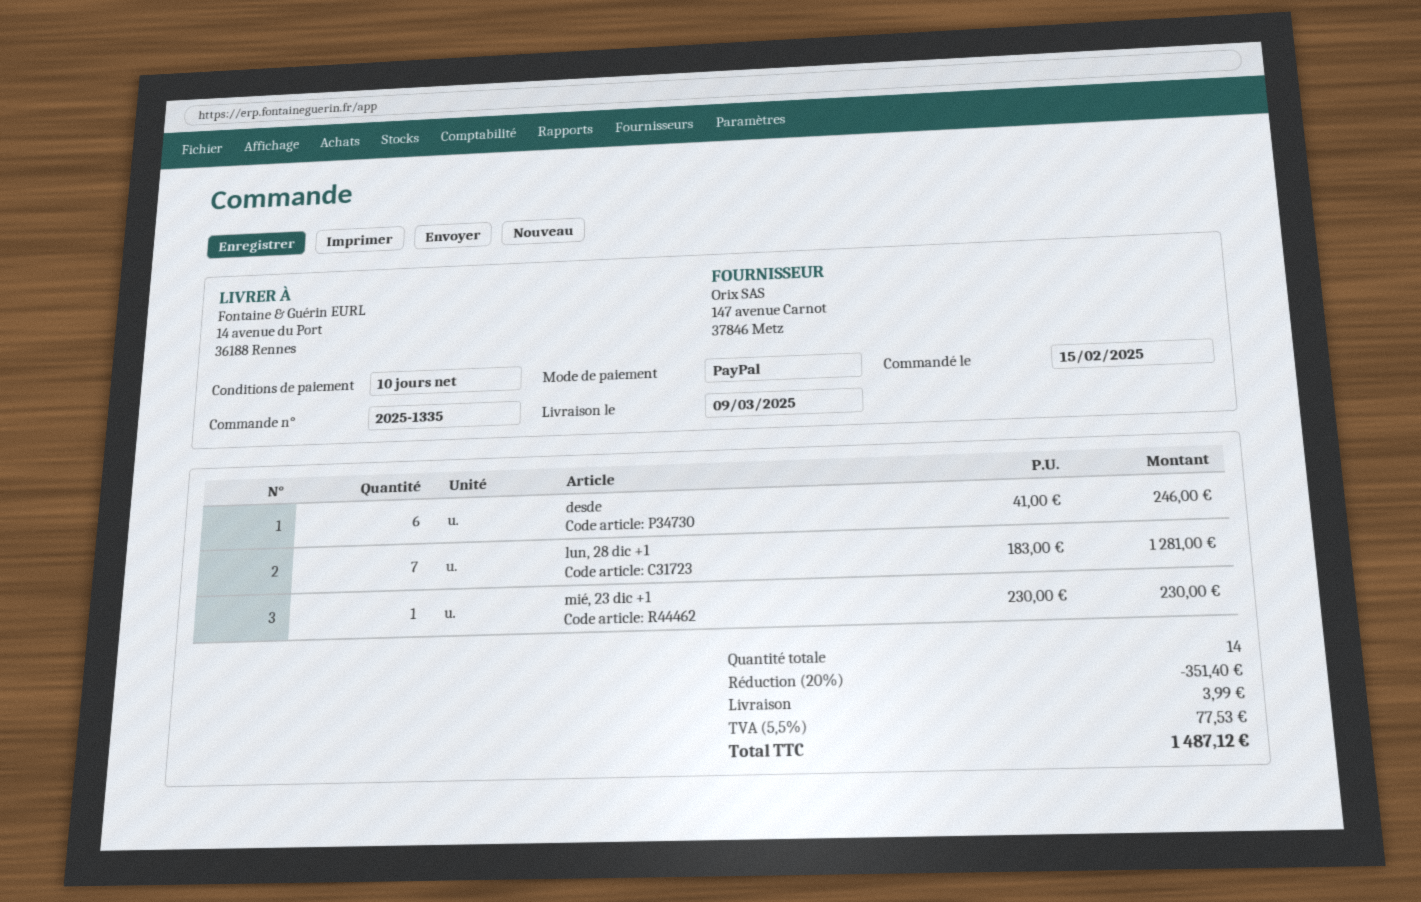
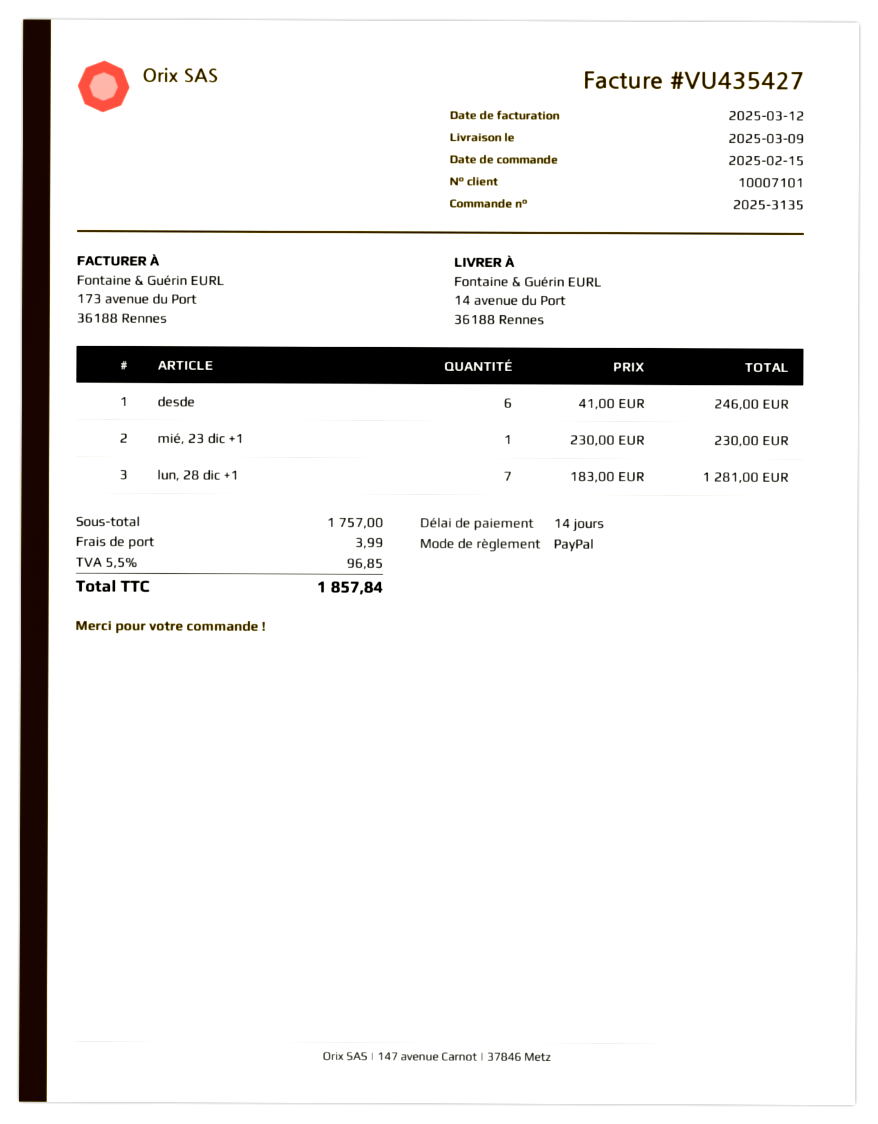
order number: 2025-1335 -> 2025-3135
payment terms: 10 days -> 14 days
discount: 20% = 351.40 -> none
tax: 5.5% = 77.53 -> 5.5% = 96.85
total: 1487.12 -> 1857.84

